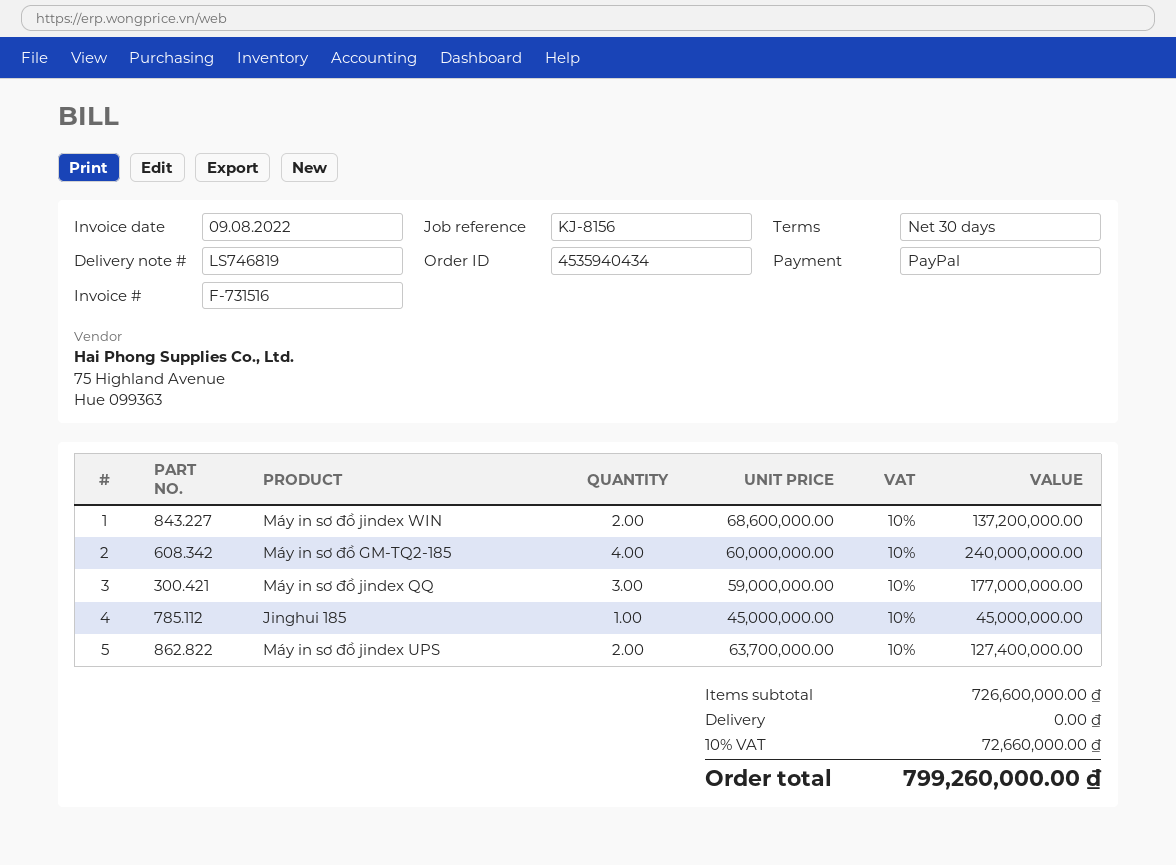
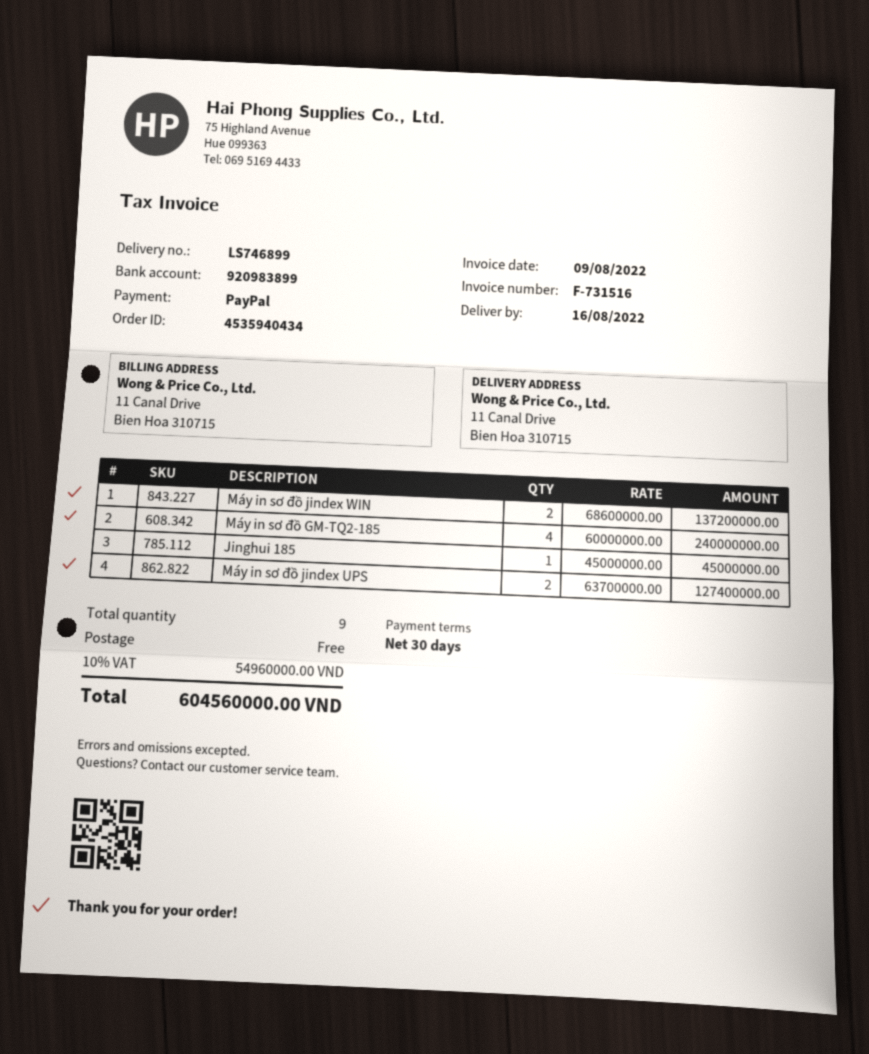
delivery note number: LS746819 -> LS746899
Máy in sơ đồ jindex QQ: 3 x 59000000.00 = 177000000.00 -> none
tax: 10% = 72660000.00 -> 10% = 54960000.00
total: 799260000.00 -> 604560000.00

